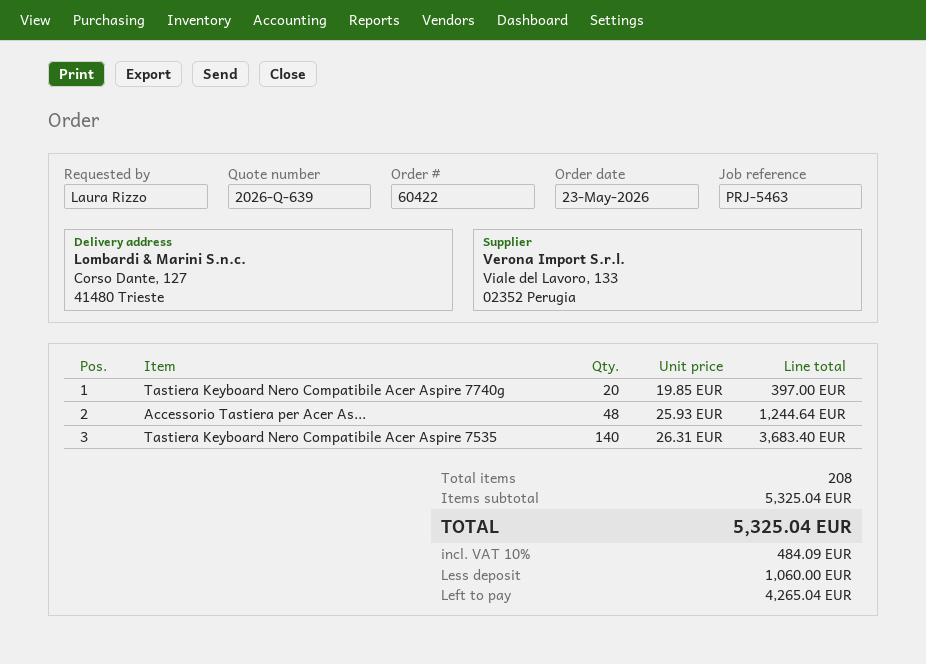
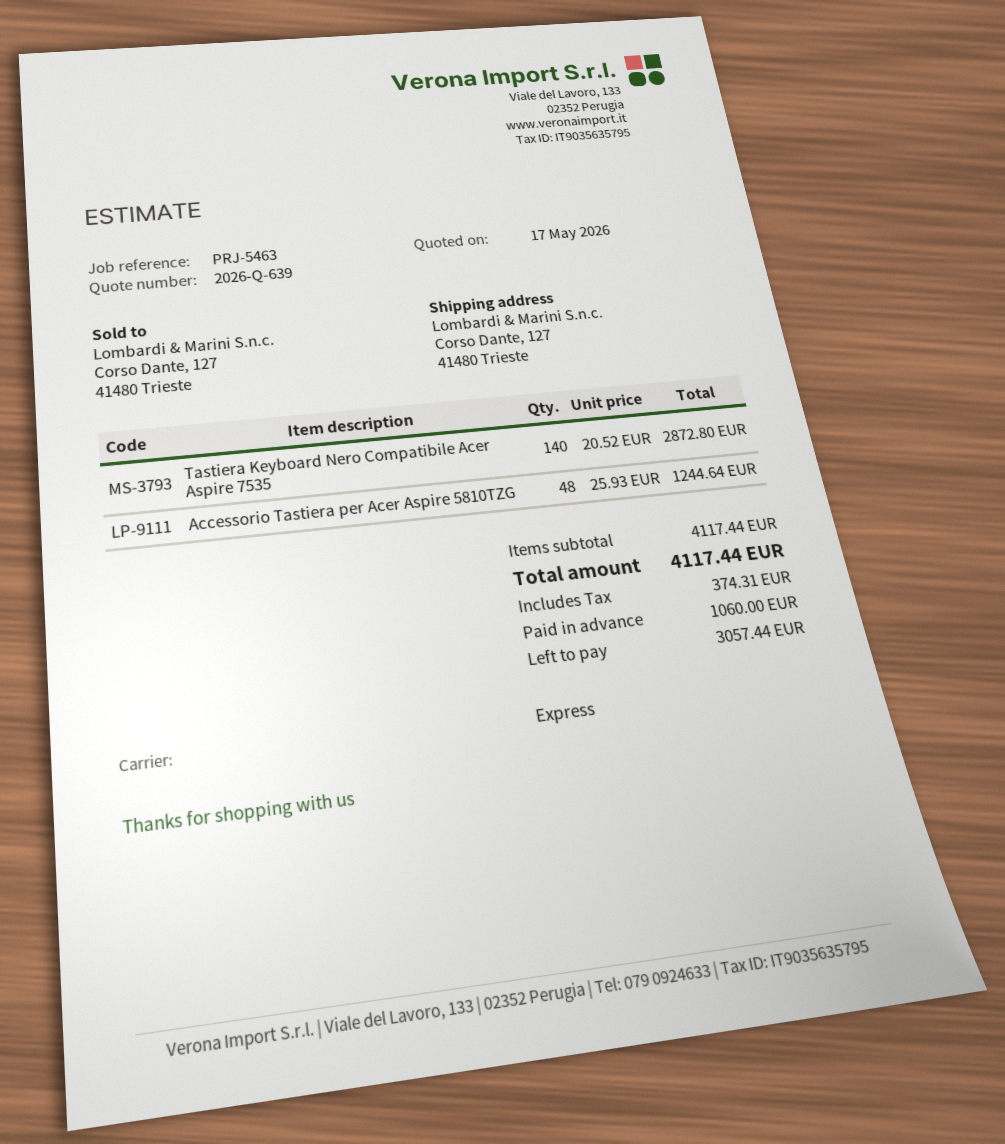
Tastiera Keyboard Nero Compatibile Acer Aspire 7740g: 20 x 19.85 = 397.00 -> none
Tastiera Keyboard Nero Compatibile Acer Aspire 7535: 140 x 26.31 = 3683.40 -> 140 x 20.52 = 2872.80
subtotal: 5325.04 -> 4117.44
tax: 484.09 -> 374.31
total: 5325.04 -> 4117.44
balance: 4265.04 -> 3057.44

